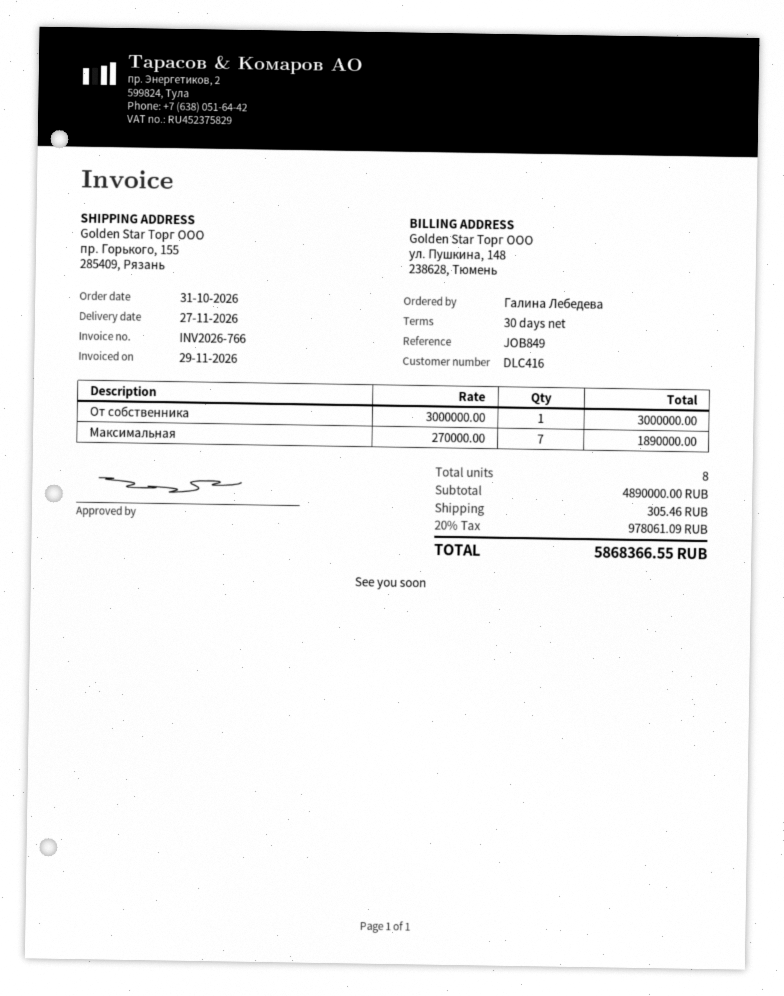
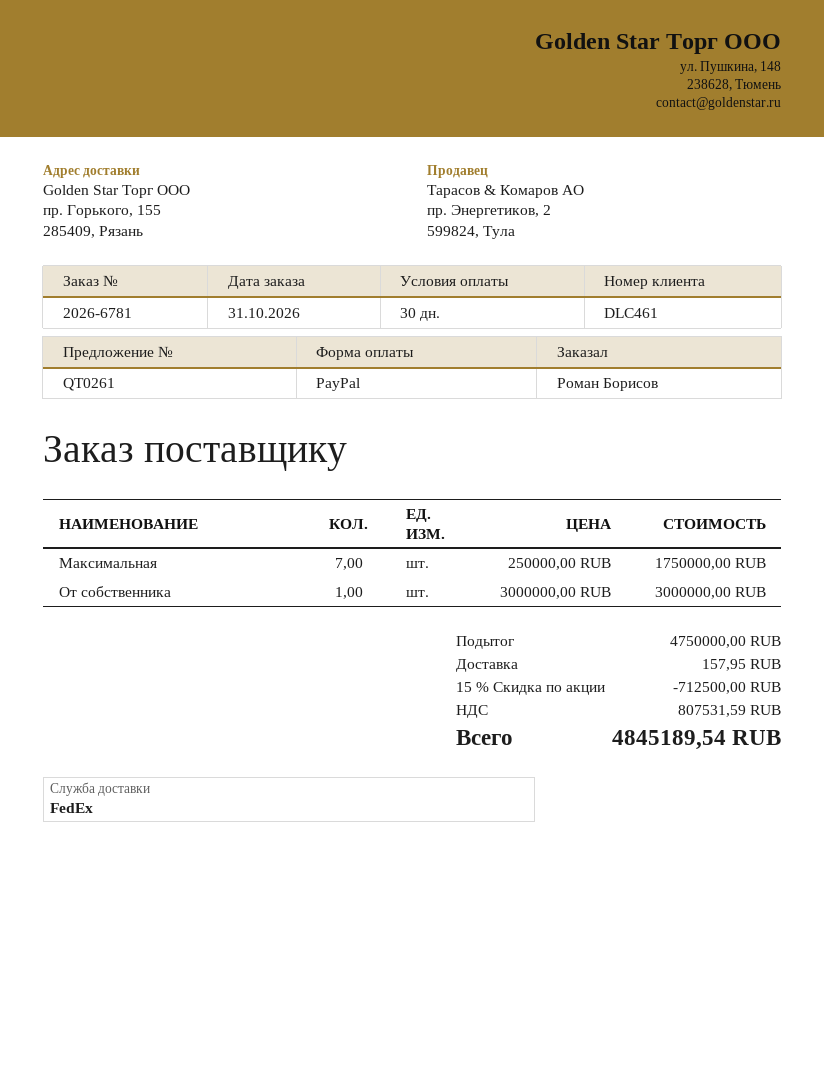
customer number: DLC416 -> DLC461
ordered by: Галина Лебедева -> Роман Борисов
Максимальная: 7 x 270000.00 = 1890000.00 -> 7 x 250000.00 = 1750000.00
subtotal: 4890000.00 -> 4750000.00
discount: none -> 15% = 712500.00
shipping: 305.46 -> 157.95
tax: 978061.09 -> 807531.59
total: 5868366.55 -> 4845189.54

